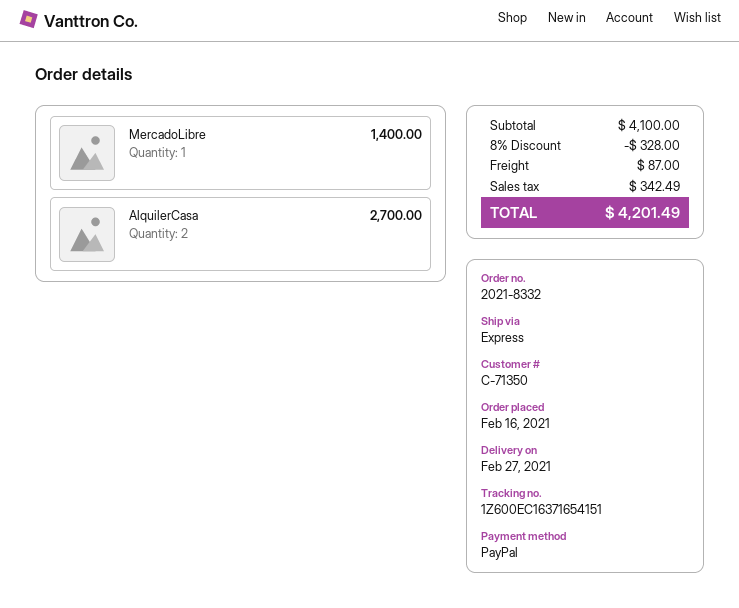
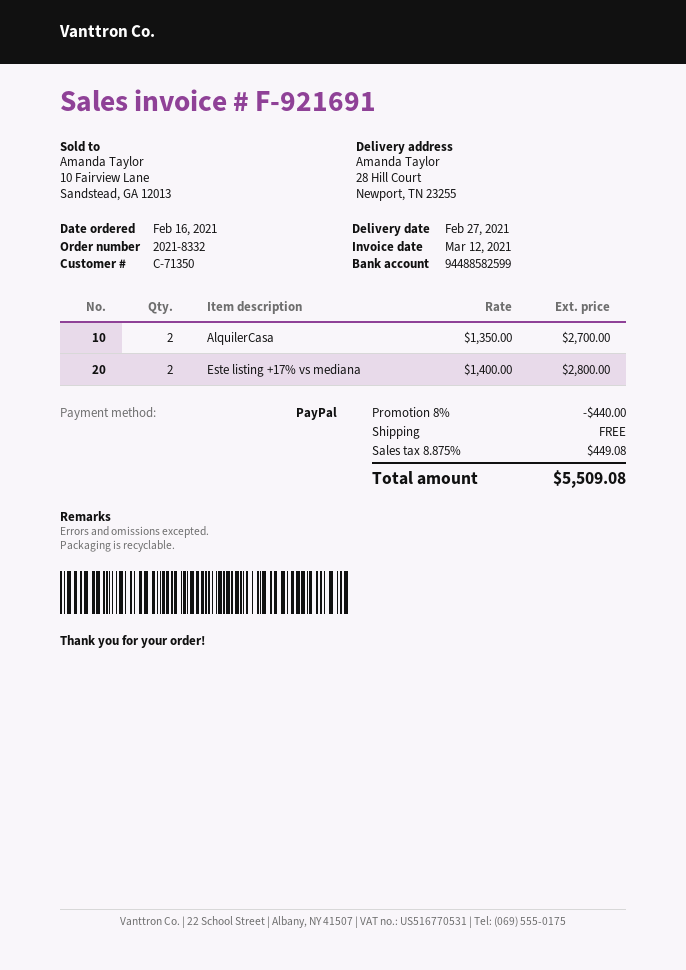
MercadoLibre: 1 for 1400.00 -> none
Este listing +17% vs mediana: none -> 2 for 2800.00
discount: 8% = 328.00 -> 8% = 440.00
shipping: 87.00 -> 0.00
tax: 342.49 -> 449.08
total: 4201.49 -> 5509.08

